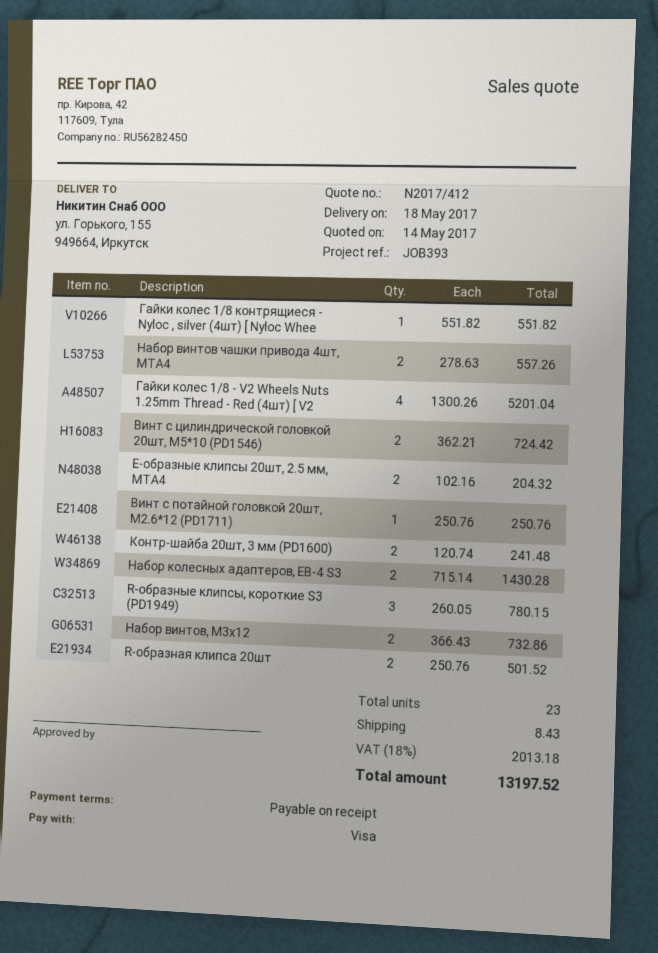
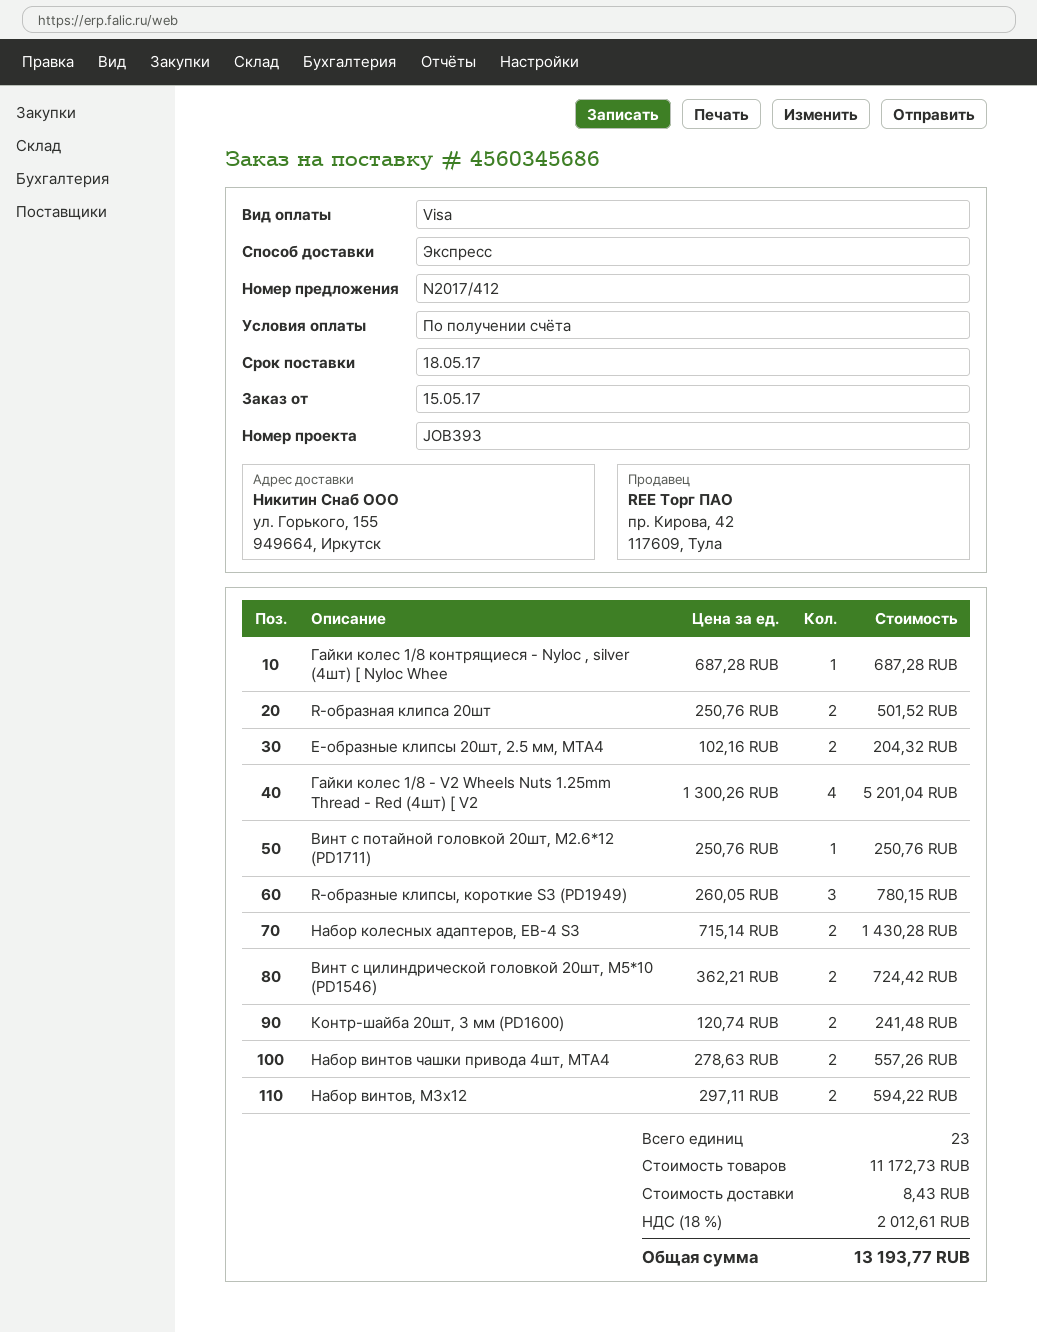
Гайки колес 1/8 контрящиеся - Nyloc , silver (4шт) [ Nyloc Whee: 1 x 551.82 = 551.82 -> 1 x 687.28 = 687.28
Набор винтов, М3х12: 2 x 366.43 = 732.86 -> 2 x 297.11 = 594.22
tax: 18% = 2013.18 -> 18% = 2012.61
total: 13197.52 -> 13193.77

